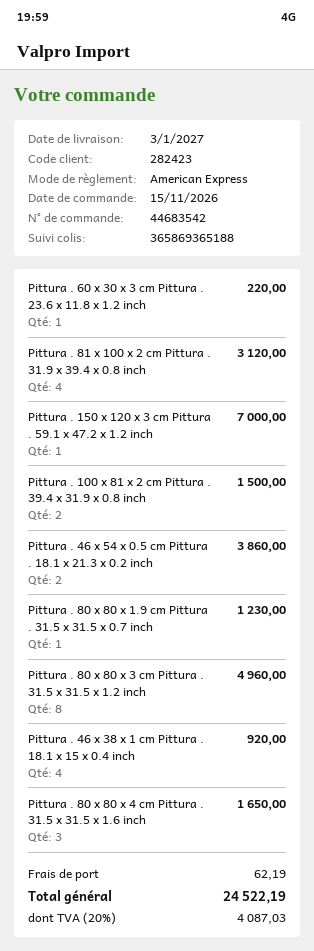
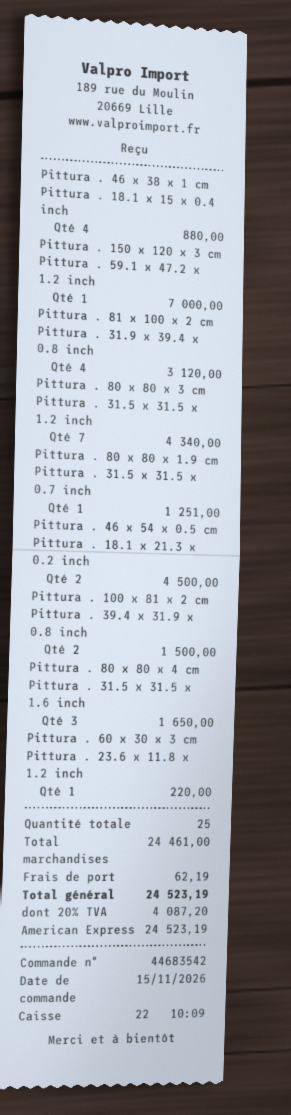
Pittura . 46 x 54 x 0.5 cm Pittura . 18.1 x 21.3 x 0.2 inch: 2 for 3860.00 -> 2 for 4500.00
Pittura . 80 x 80 x 1.9 cm Pittura . 31.5 x 31.5 x 0.7 inch: 1 for 1230.00 -> 1 for 1251.00
Pittura . 80 x 80 x 3 cm Pittura . 31.5 x 31.5 x 1.2 inch: 8 for 4960.00 -> 7 for 4340.00
Pittura . 46 x 38 x 1 cm Pittura . 18.1 x 15 x 0.4 inch: 4 for 920.00 -> 4 for 880.00
tax: 20% = 4087.03 -> 20% = 4087.20
total: 24522.19 -> 24523.19

